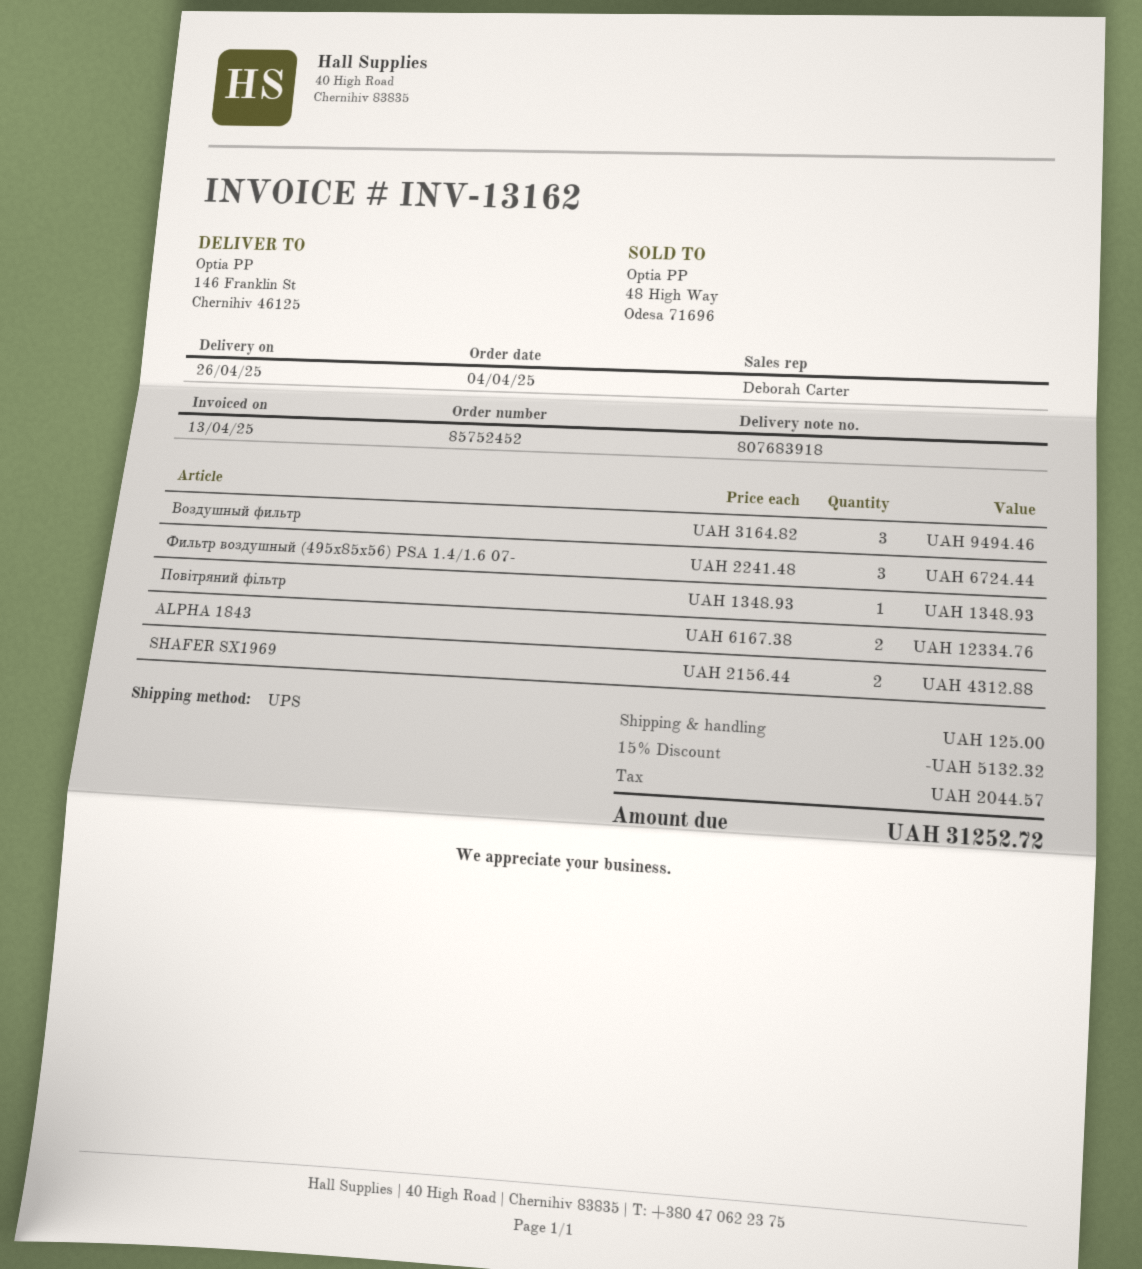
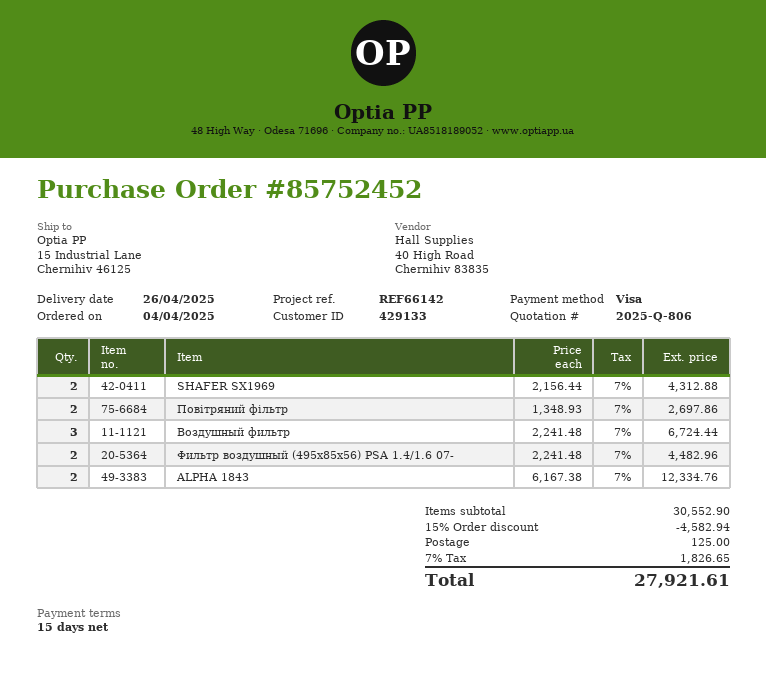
ship to: 146 Franklin St, Chernihiv 46125 -> 15 Industrial Lane, Chernihiv 46125
Воздушный фильтр: 3 x 3164.82 = 9494.46 -> 3 x 2241.48 = 6724.44
Фильтр воздушный (495x85x56) PSA 1.4/1.6 07-: 3 x 2241.48 = 6724.44 -> 2 x 2241.48 = 4482.96
Повітряний фільтр: 1 x 1348.93 = 1348.93 -> 2 x 1348.93 = 2697.86
discount: 15% = 5132.32 -> 15% = 4582.94
tax: 2044.57 -> 1826.65
total: 31252.72 -> 27921.61

